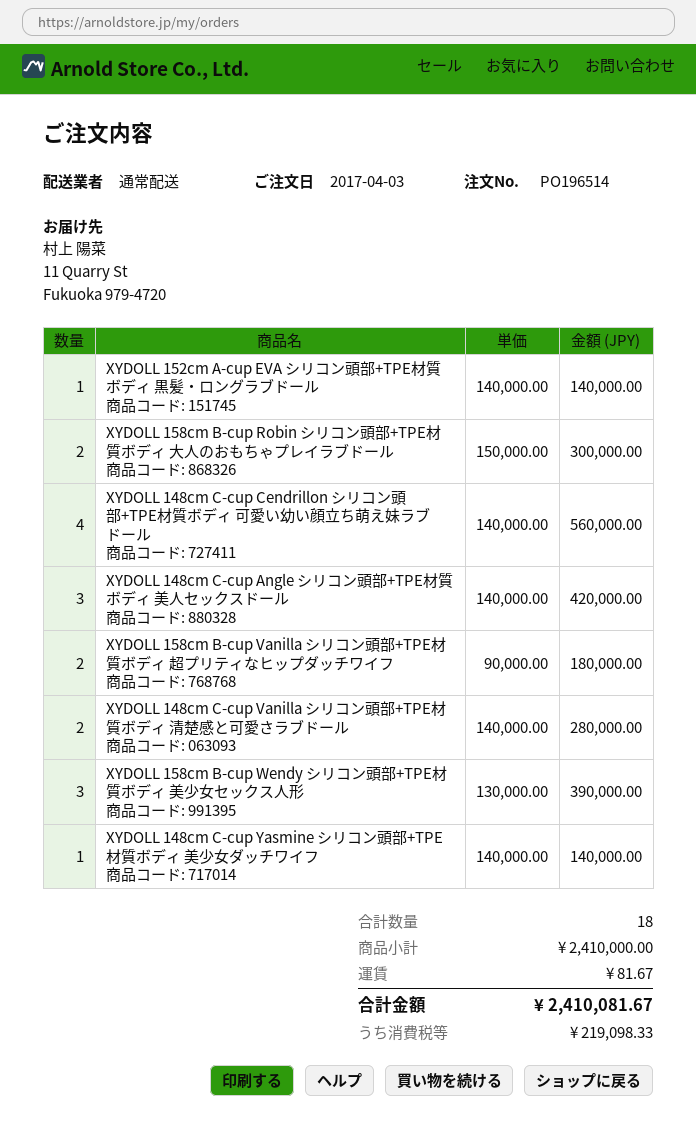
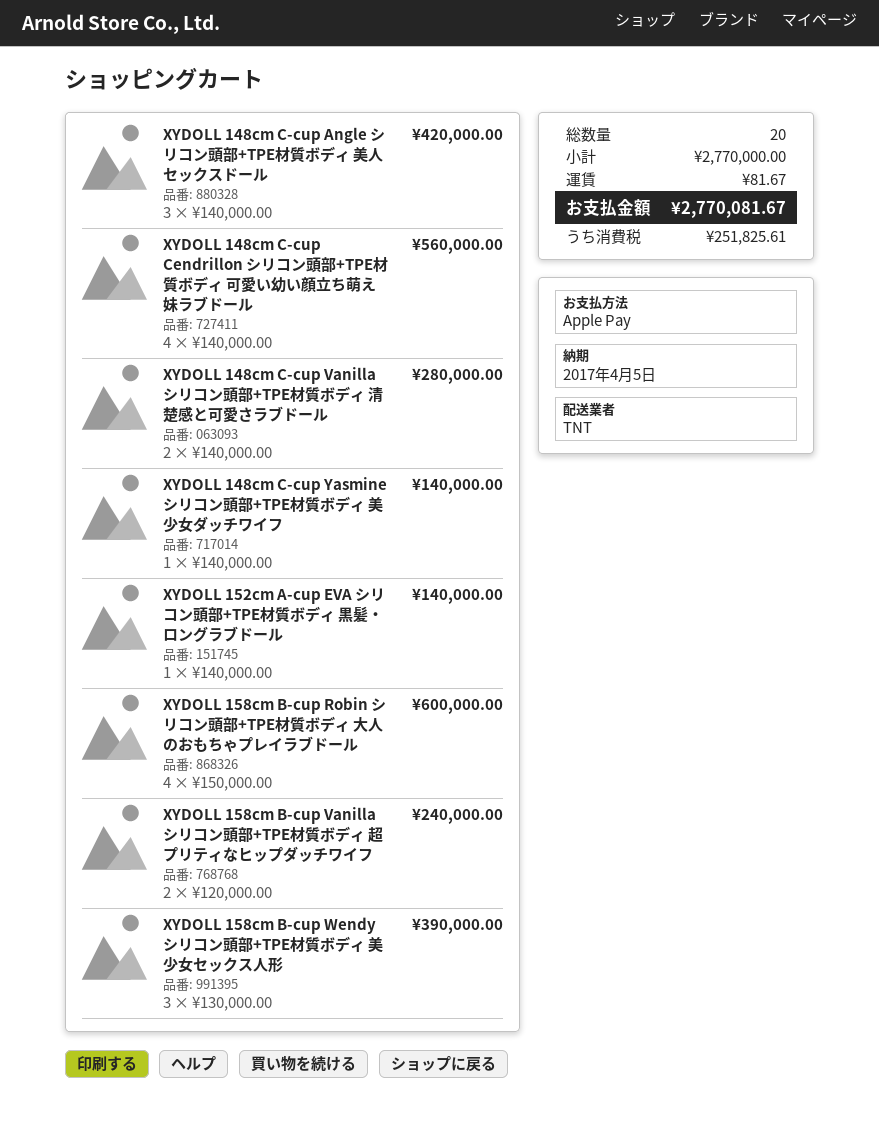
shipping method: standard -> TNT
XYDOLL 158cm B-cup Robin シリコン頭部+TPE材質ボディ 大人のおもちゃプレイラブドール: 2 x 150000.00 = 300000.00 -> 4 x 150000.00 = 600000.00
XYDOLL 158cm B-cup Vanilla シリコン頭部+TPE材質ボディ 超プリティなヒップダッチワイフ: 2 x 90000.00 = 180000.00 -> 2 x 120000.00 = 240000.00
total quantity: 18 -> 20
subtotal: 2410000.00 -> 2770000.00
tax: 219098.33 -> 251825.61
total: 2410081.67 -> 2770081.67

